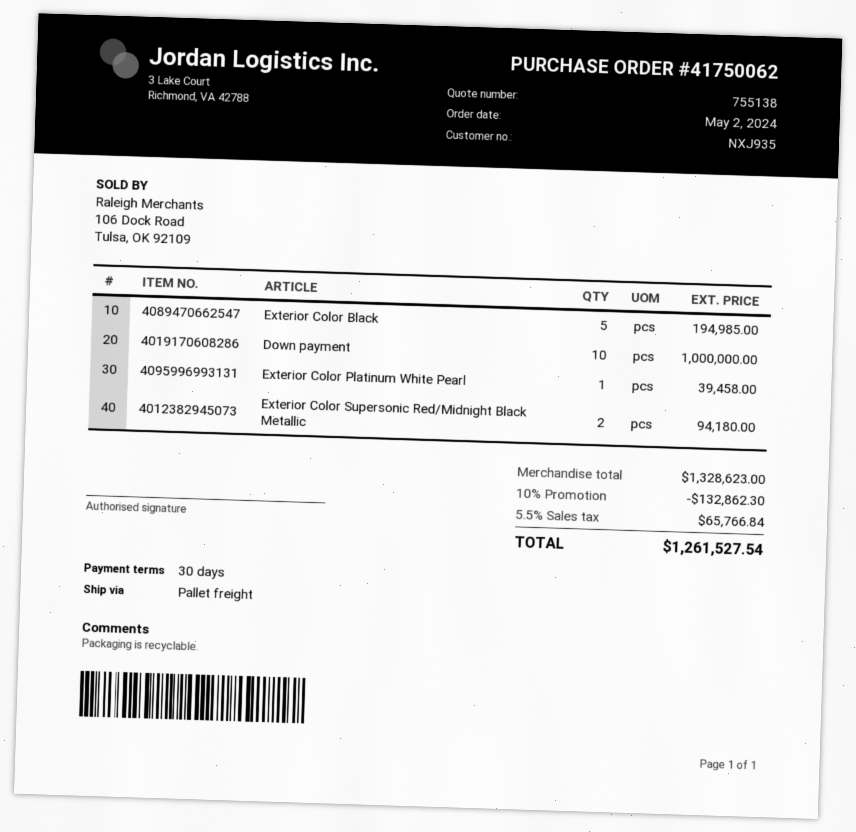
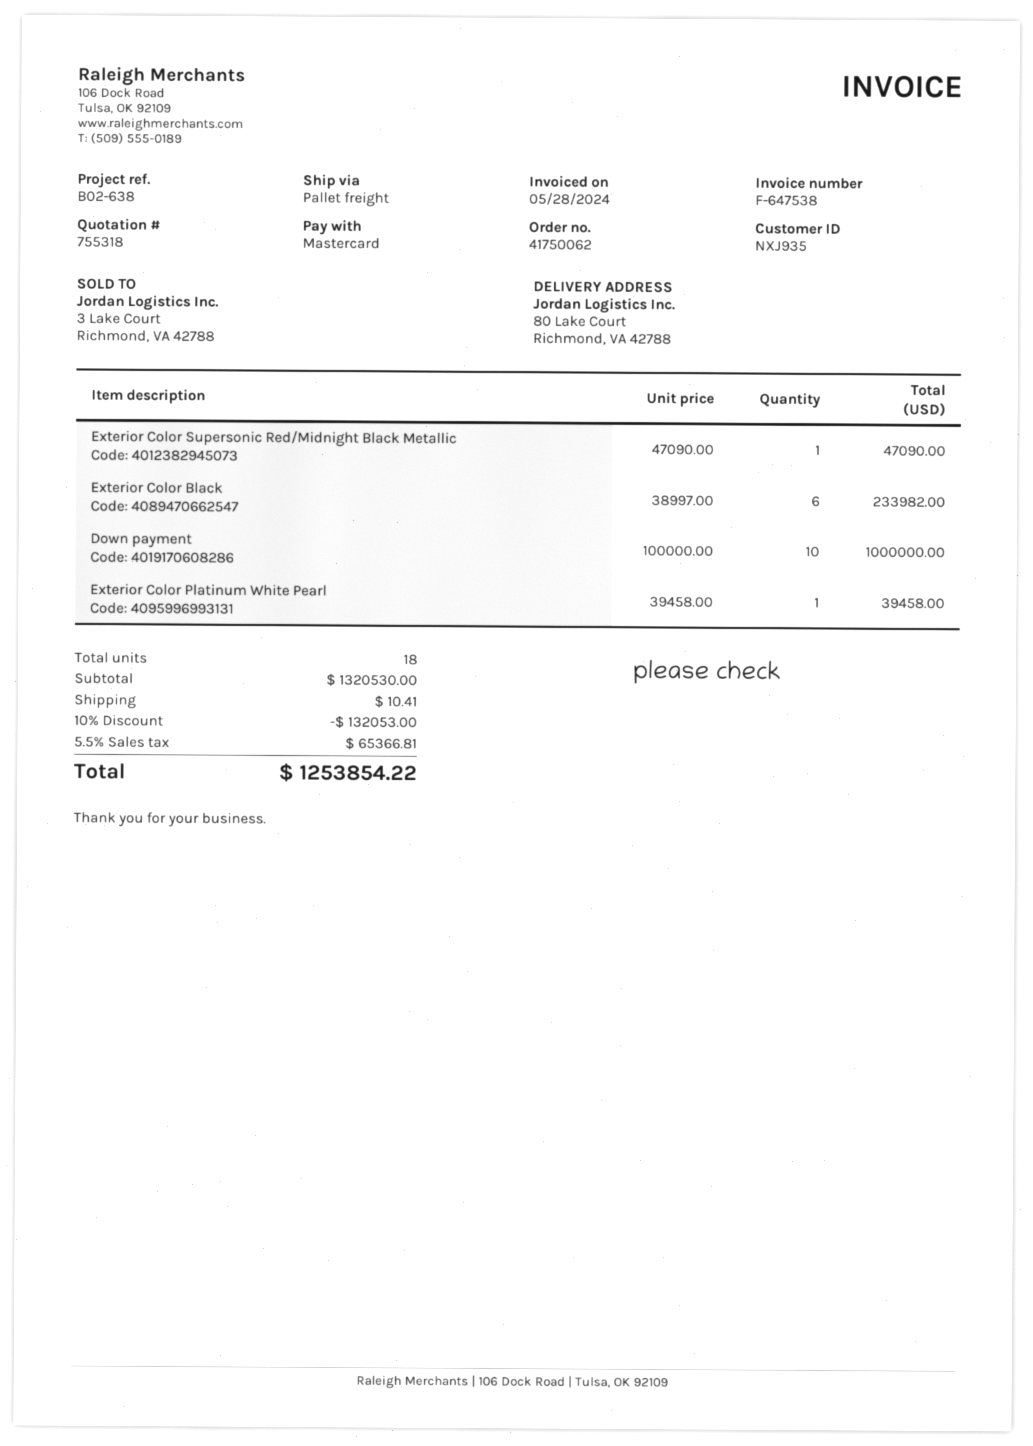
quote number: 755138 -> 755318
Exterior Color Black: 5 for 194985.00 -> 6 for 233982.00
Exterior Color Supersonic Red/Midnight Black Metallic: 2 for 94180.00 -> 1 for 47090.00
subtotal: 1328623.00 -> 1320530.00
discount: 10% = 132862.30 -> 10% = 132053.00
shipping: none -> 10.41
tax: 5.5% = 65766.84 -> 5.5% = 65366.81
total: 1261527.54 -> 1253854.22

